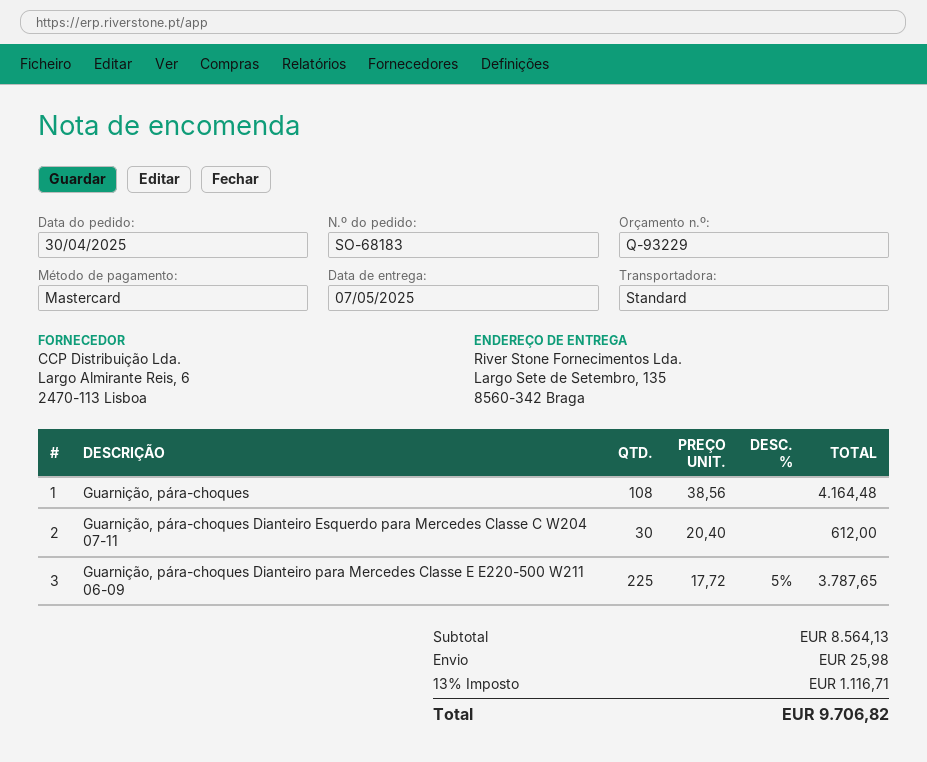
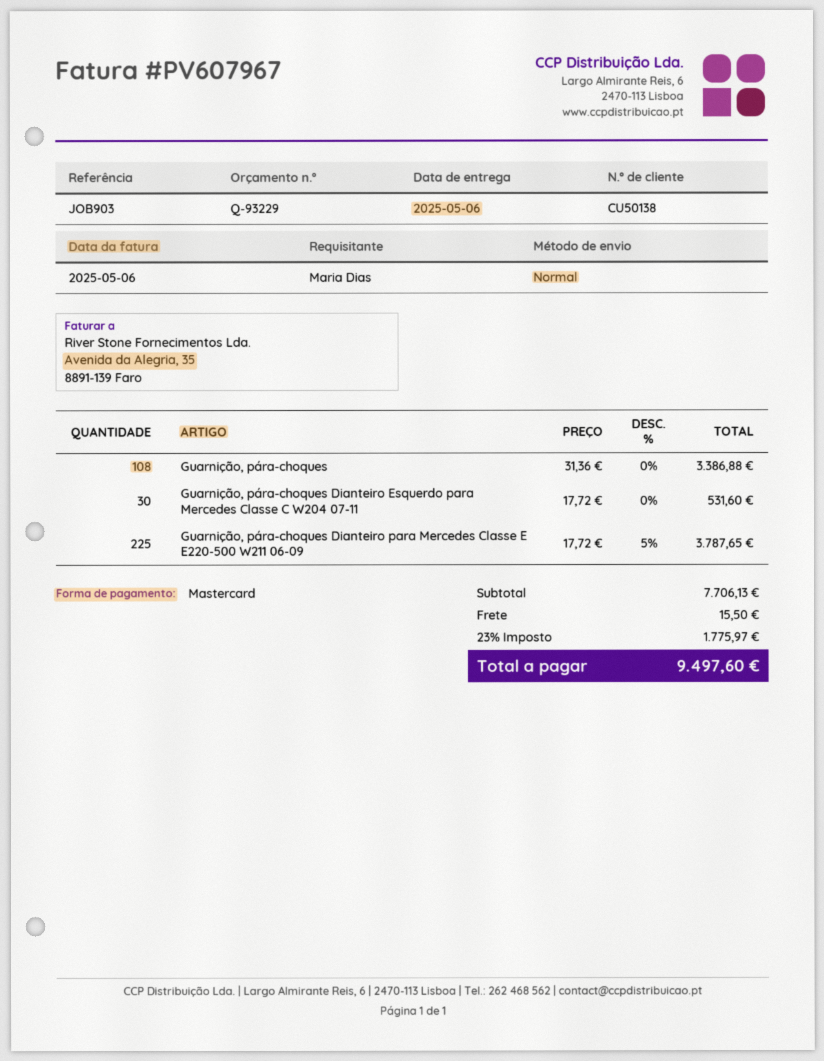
delivery date: 2025-05-07 -> 2025-05-06
Guarnição, pára-choques: 108 x 38.56 = 4164.48 -> 108 x 31.36 = 3386.88
Guarnição, pára-choques Dianteiro Esquerdo para Mercedes Classe C W204 07-11: 30 x 20.40 = 612.00 -> 30 x 17.72 = 531.60
subtotal: 8564.13 -> 7706.13
shipping: 25.98 -> 15.50
tax: 13% = 1116.71 -> 23% = 1775.97
total: 9706.82 -> 9497.60

